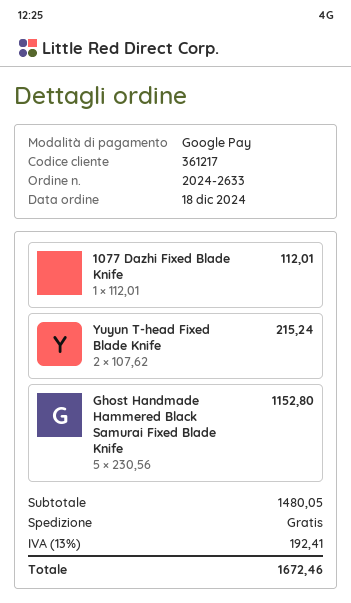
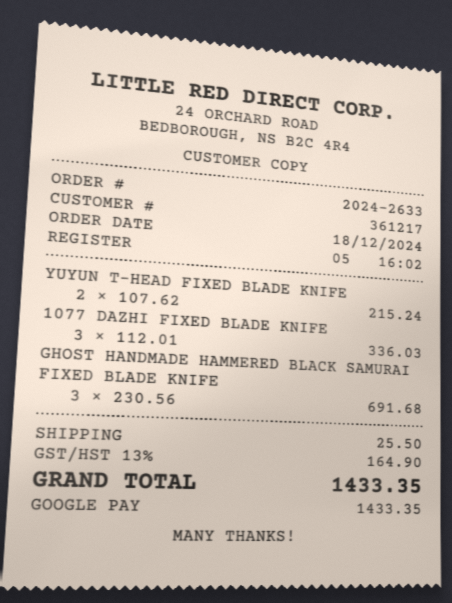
1077 Dazhi Fixed Blade Knife: 1 x 112.01 = 112.01 -> 3 x 112.01 = 336.03
Ghost Handmade Hammered Black Samurai Fixed Blade Knife: 5 x 230.56 = 1152.80 -> 3 x 230.56 = 691.68
shipping: 0.00 -> 25.50
tax: 13% = 192.41 -> 13% = 164.90
total: 1672.46 -> 1433.35

